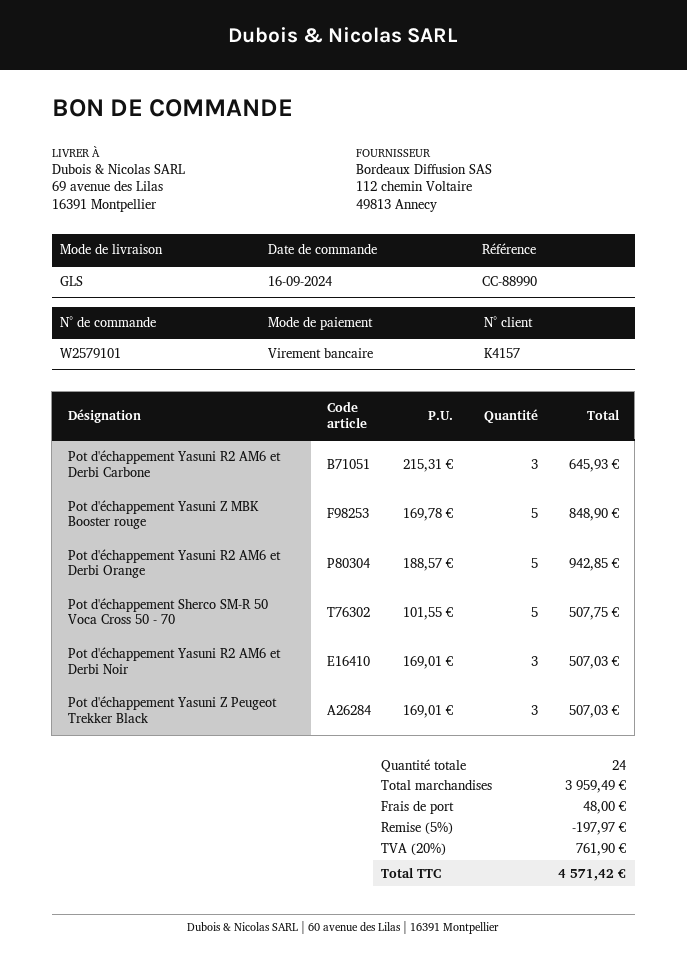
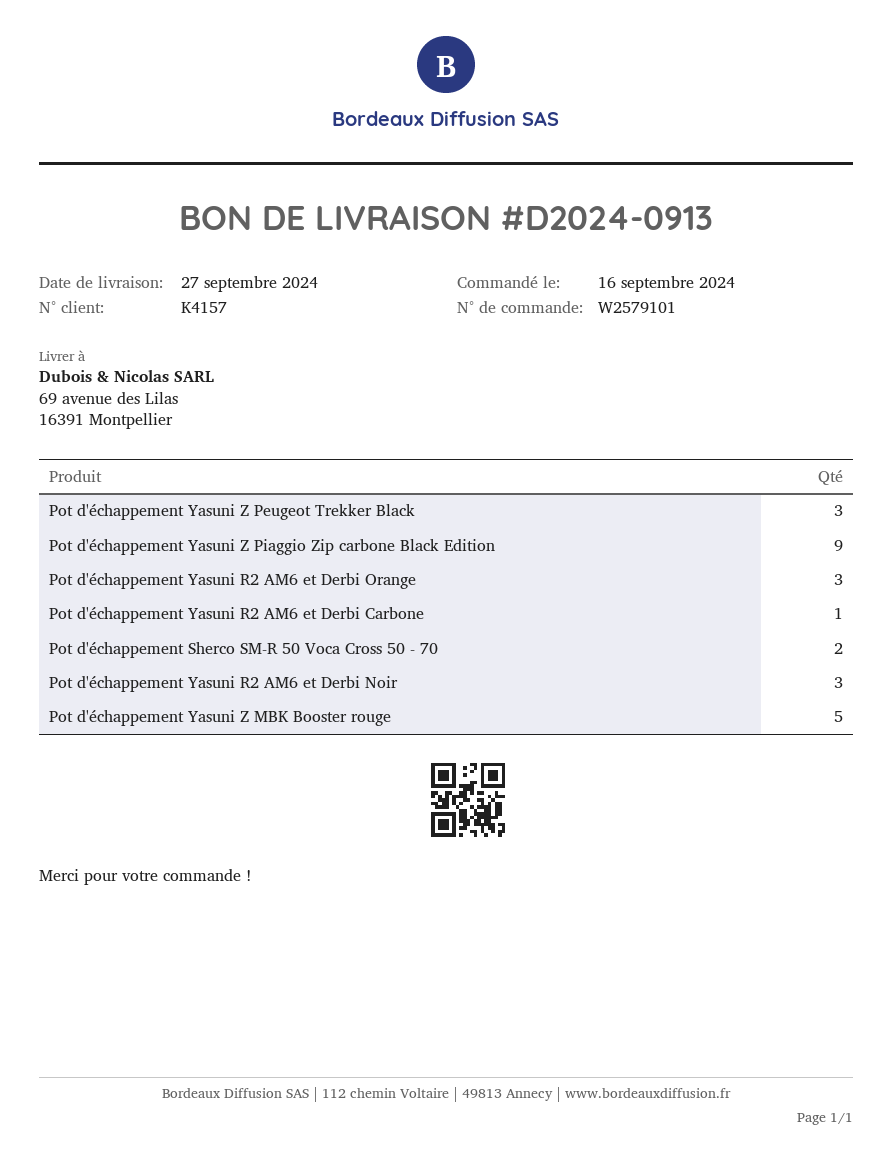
Pot d'échappement Yasuni R2 AM6 et Derbi Carbone: 3 -> 1
Pot d'échappement Yasuni R2 AM6 et Derbi Orange: 5 -> 3
Pot d'échappement Sherco SM-R 50 Voca Cross 50 - 70: 5 -> 2
Pot d'échappement Yasuni Z Piaggio Zip carbone Black Edition: none -> 9

